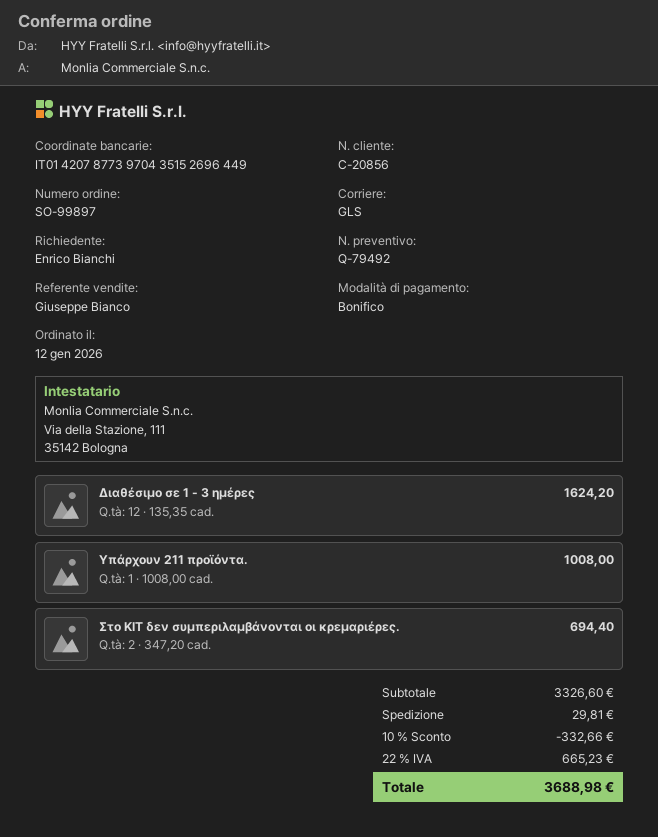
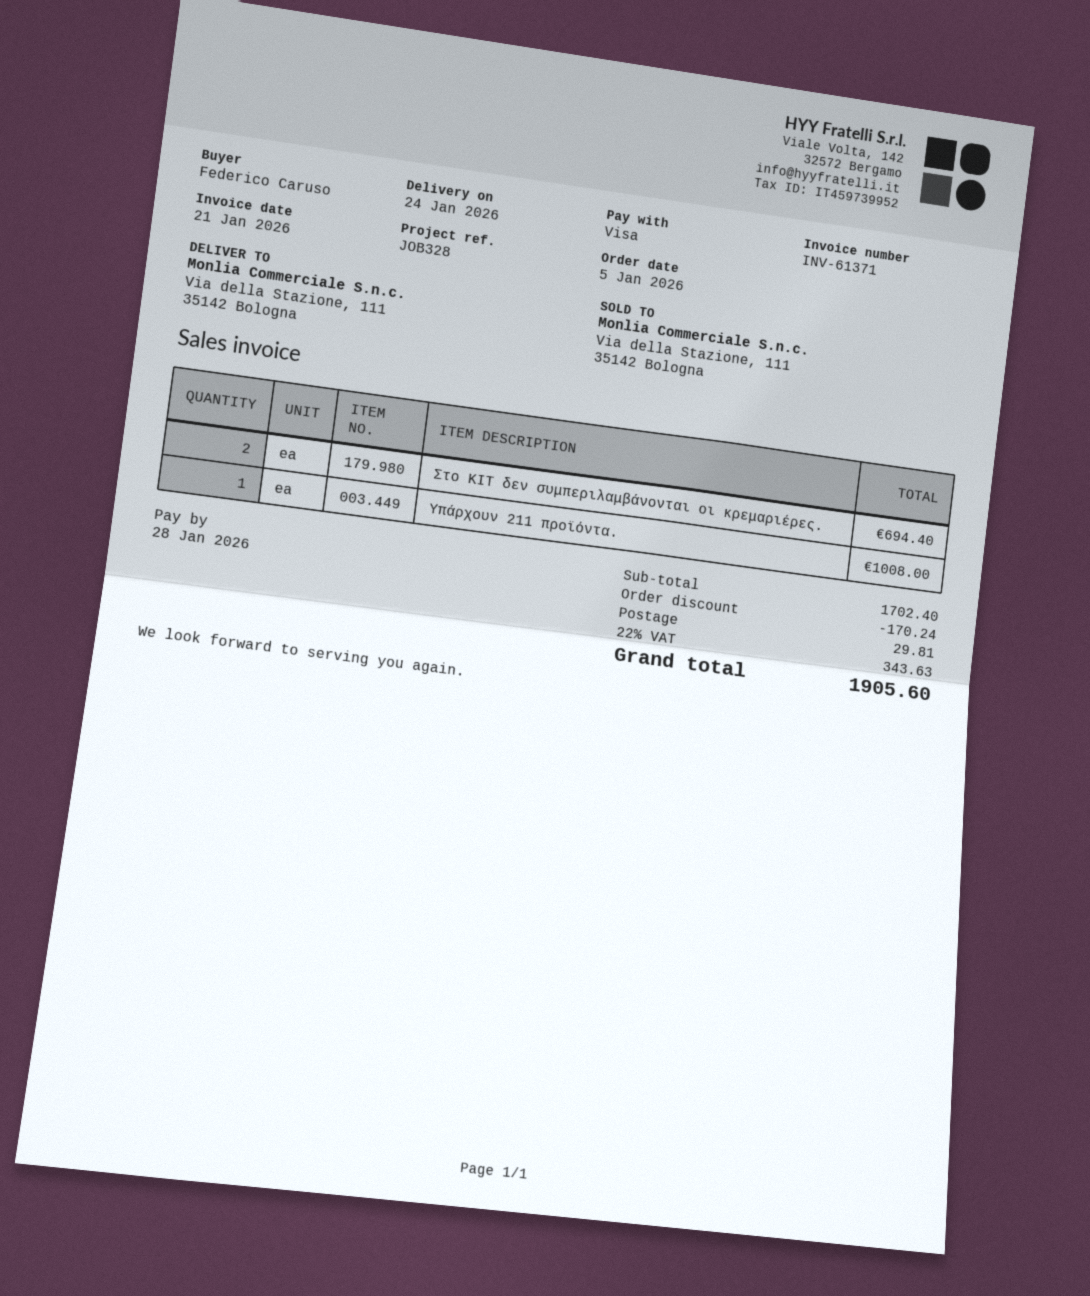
order date: 2026-01-12 -> 2026-01-05
ordered by: Enrico Bianchi -> Federico Caruso
payment method: bank transfer -> Visa
Διαθέσιμο σε 1 - 3 ημέρες: 12 for 1624.20 -> none
subtotal: 3326.60 -> 1702.40
discount: 332.66 -> 170.24
tax: 22% = 665.23 -> 22% = 343.63
total: 3688.98 -> 1905.60

